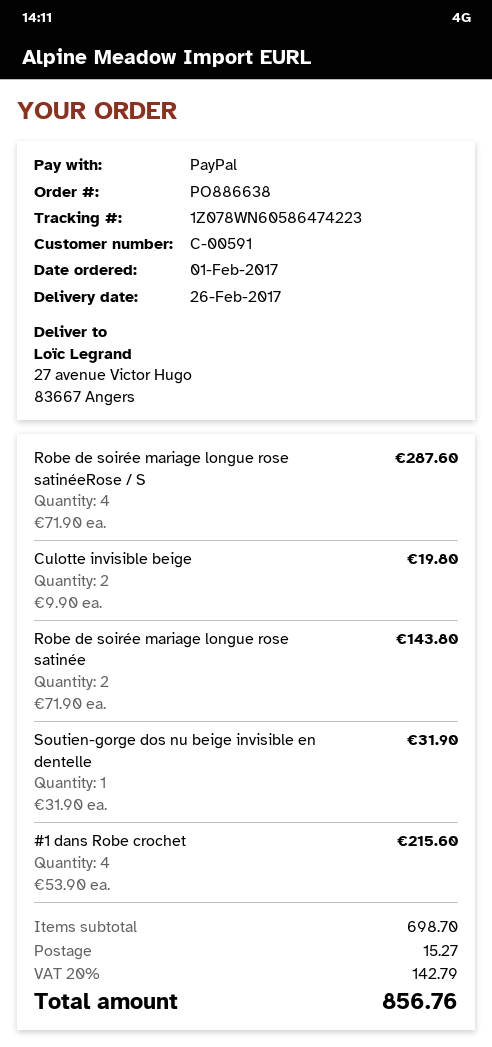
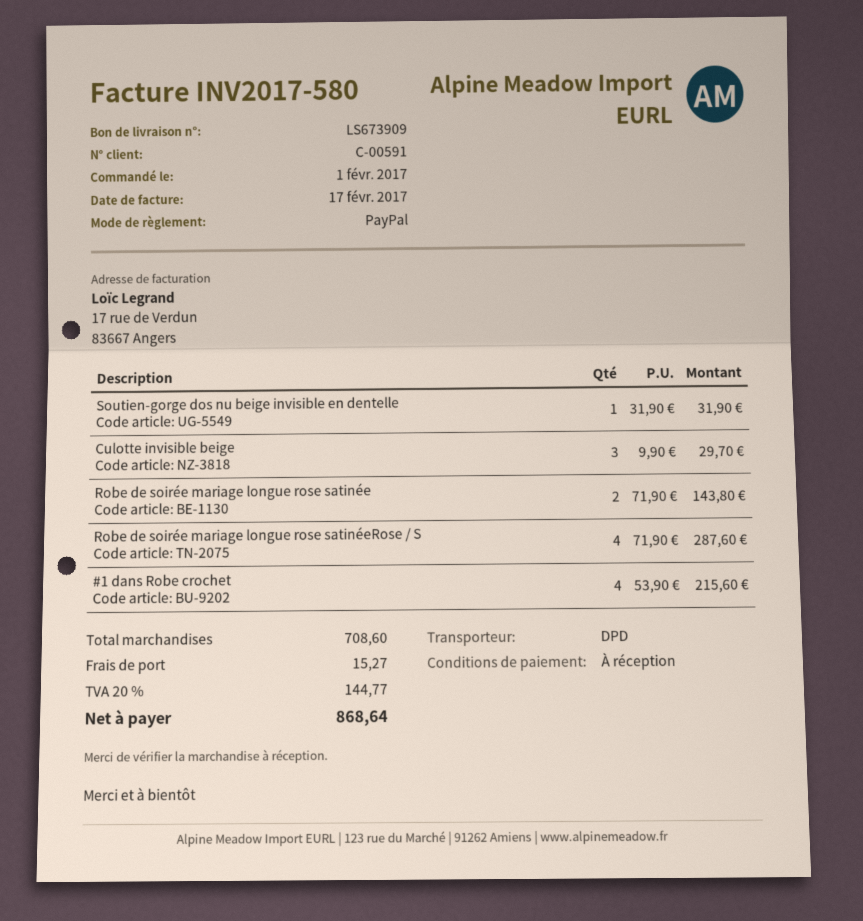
Culotte invisible beige: 2 x 9.90 = 19.80 -> 3 x 9.90 = 29.70
subtotal: 698.70 -> 708.60
tax: 20% = 142.79 -> 20% = 144.77
total: 856.76 -> 868.64

